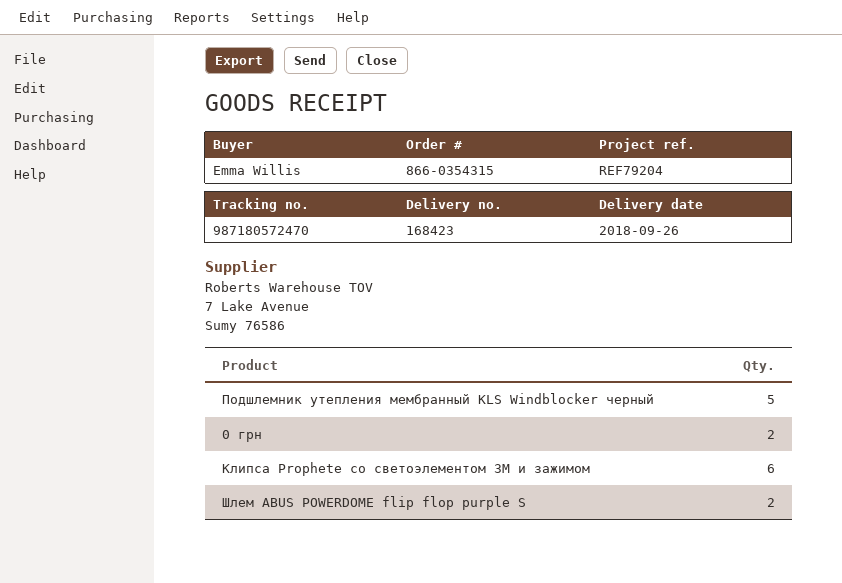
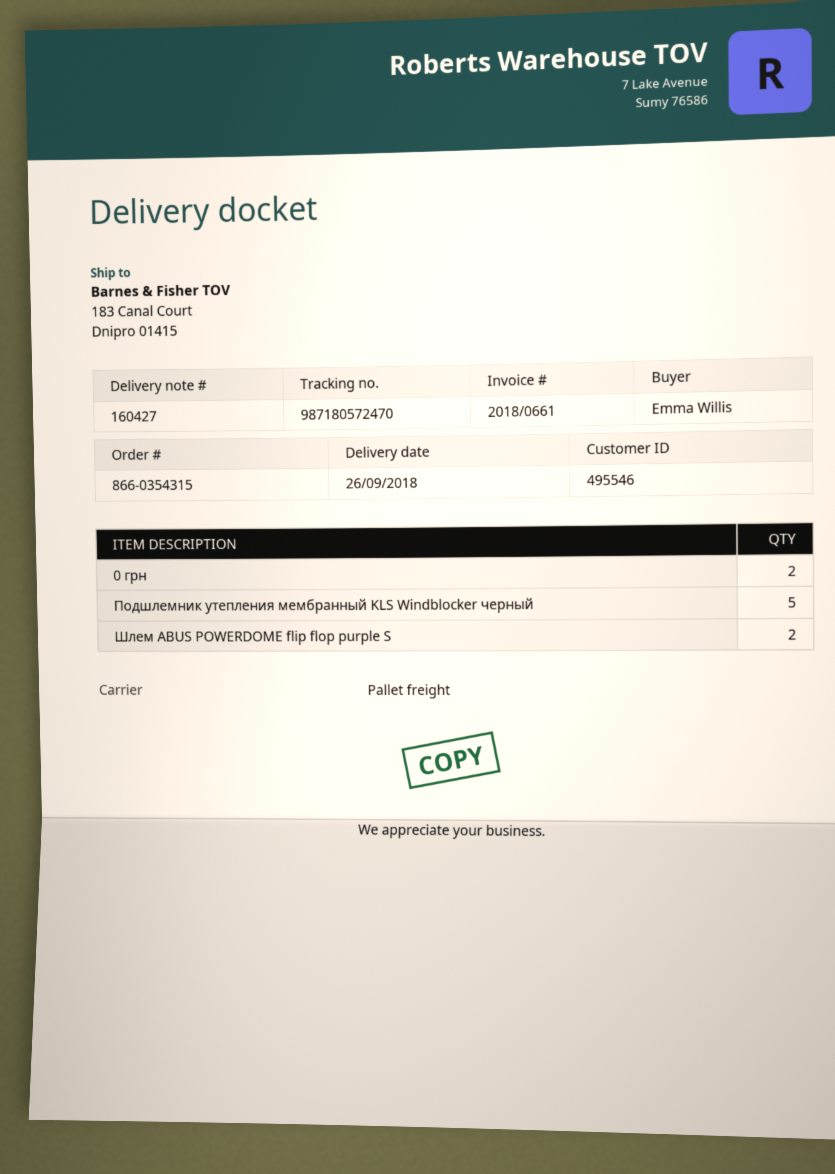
delivery note number: 168423 -> 160427
Клипса Prophete со светоэлементом 3М и зажимом: 6 -> none

